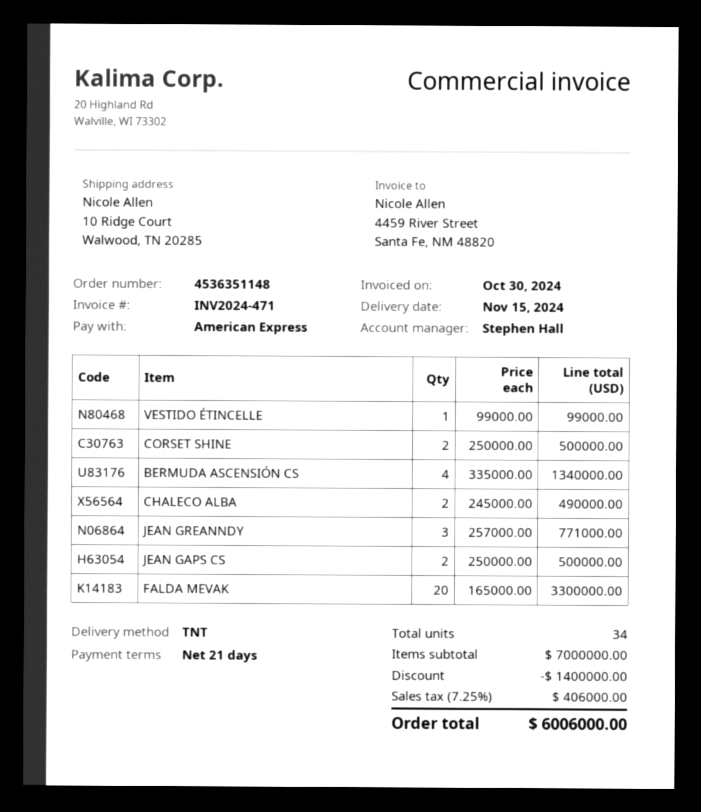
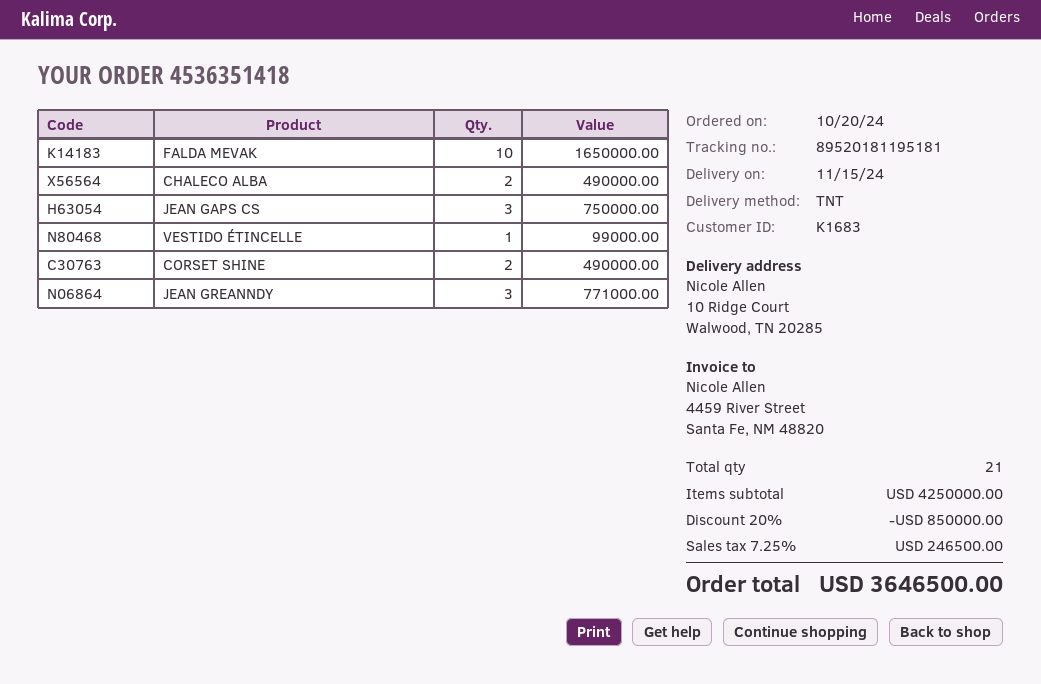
order number: 4536351148 -> 4536351418
CORSET SHINE: 2 for 500000.00 -> 2 for 490000.00
BERMUDA ASCENSIÓN CS: 4 for 1340000.00 -> none
JEAN GAPS CS: 2 for 500000.00 -> 3 for 750000.00
FALDA MEVAK: 20 for 3300000.00 -> 10 for 1650000.00
total quantity: 34 -> 21
subtotal: 7000000.00 -> 4250000.00
discount: 1400000.00 -> 850000.00
tax: 7.25% = 406000.00 -> 7.25% = 246500.00
total: 6006000.00 -> 3646500.00

